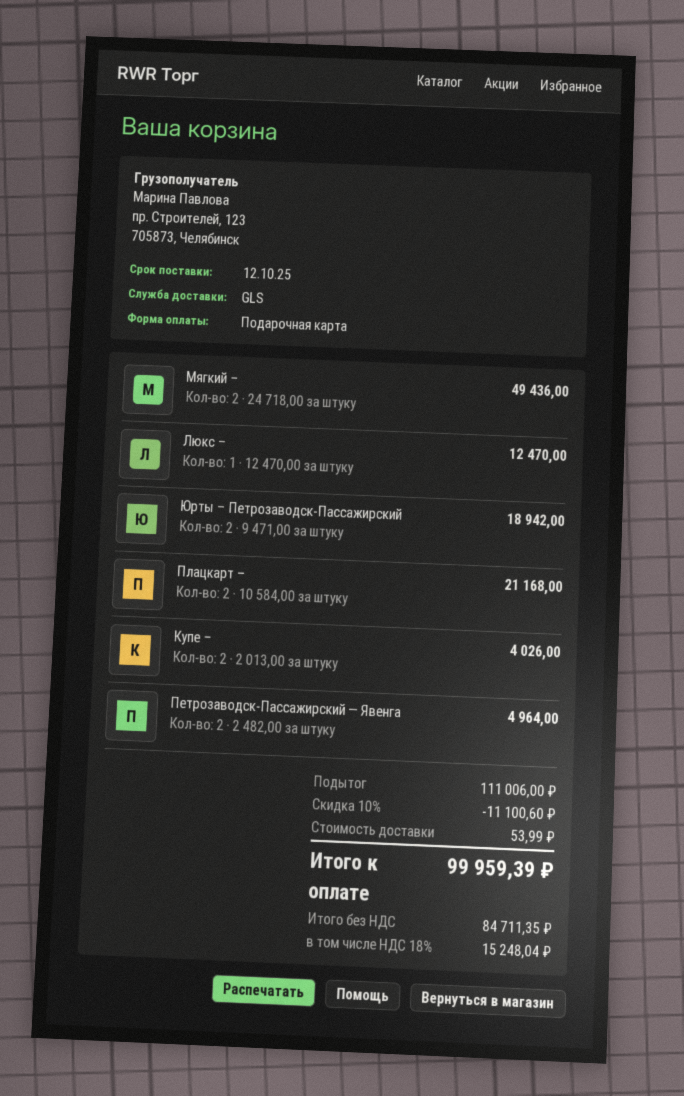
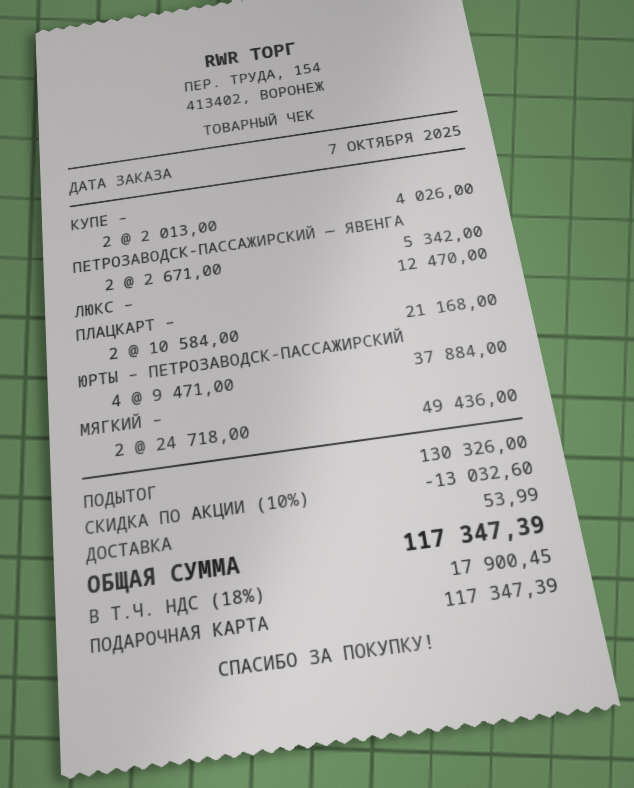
Юрты – Петрозаводск-Пассажирский: 2 x 9471.00 = 18942.00 -> 4 x 9471.00 = 37884.00
Петрозаводск-Пассажирский — Явенга: 2 x 2482.00 = 4964.00 -> 2 x 2671.00 = 5342.00
subtotal: 111006.00 -> 130326.00
discount: 10% = 11100.60 -> 10% = 13032.60
tax: 18% = 15248.04 -> 18% = 17900.45
total: 99959.39 -> 117347.39

